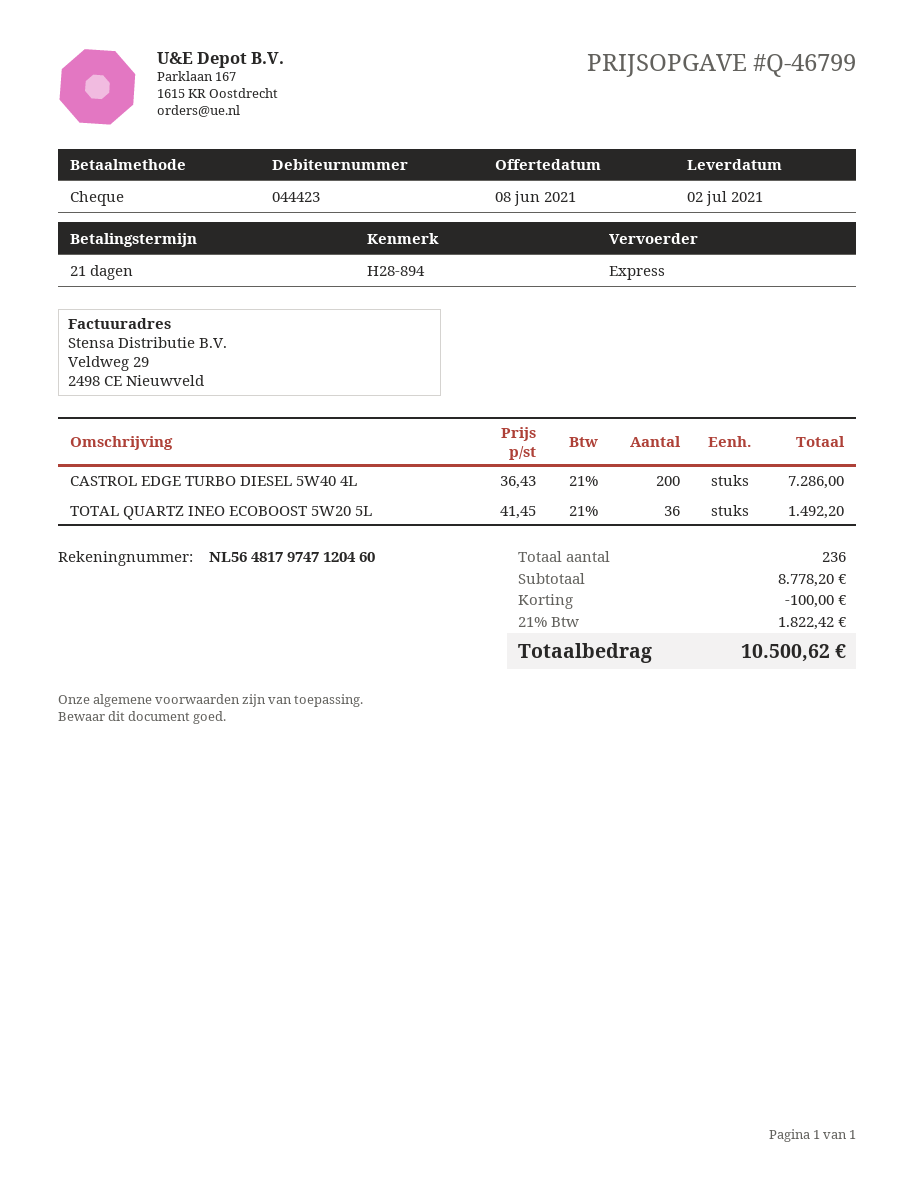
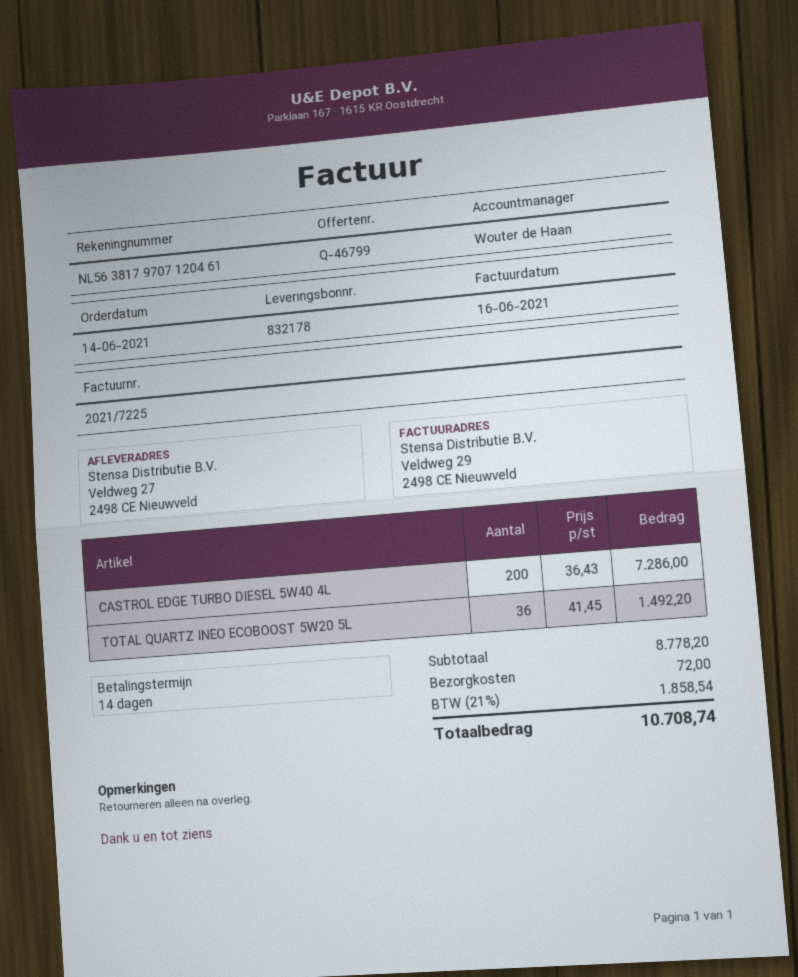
payment terms: 21 days -> 14 days
bank account: NL5648179747120460 -> NL5638179707120461
discount: 100.00 -> none
shipping: none -> 72.00
tax: 21% = 1822.42 -> 21% = 1858.54
total: 10500.62 -> 10708.74

